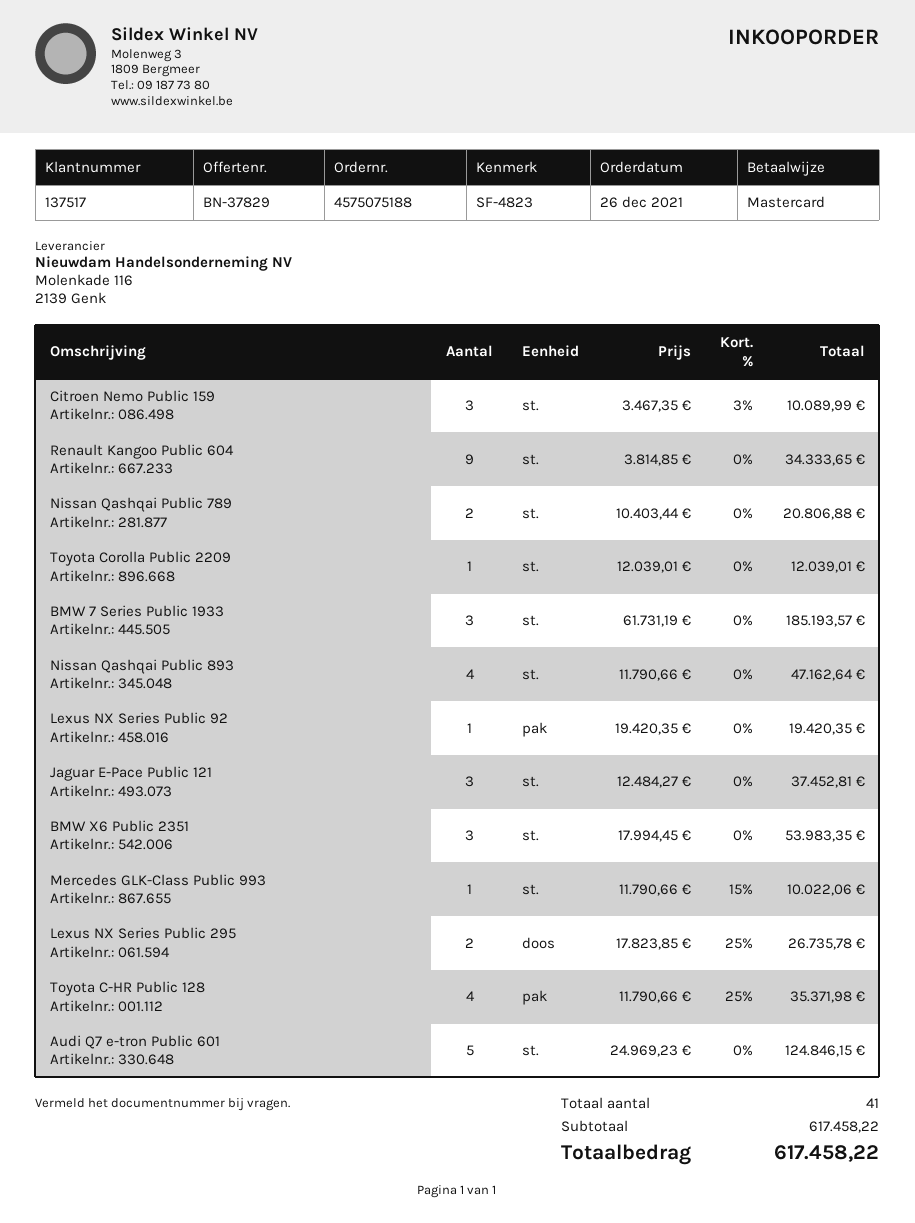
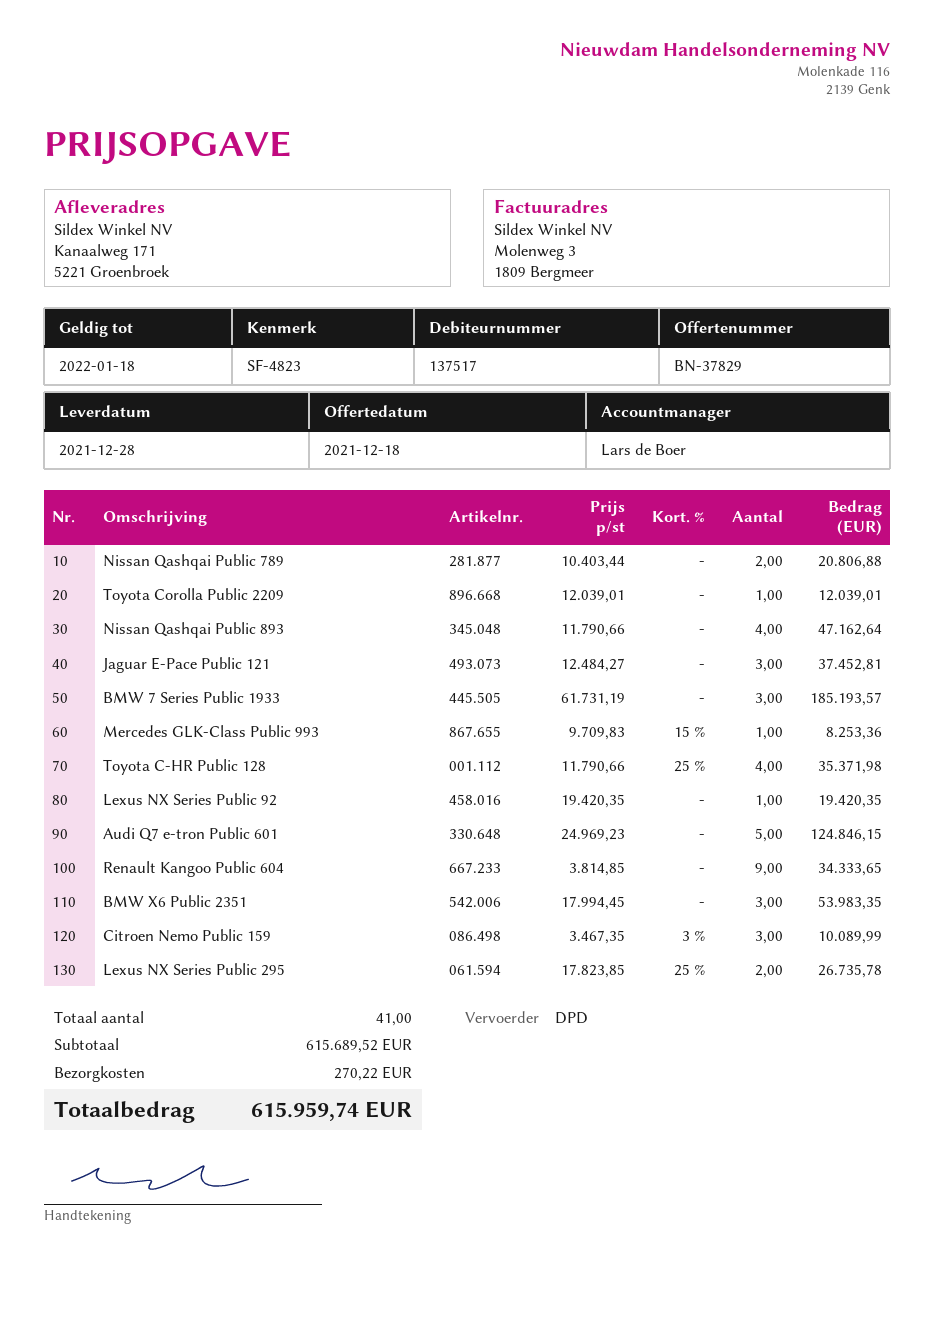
Mercedes GLK-Class Public 993: 1 x 11790.66 - 15% = 10022.06 -> 1 x 9709.83 - 15% = 8253.36
subtotal: 617458.22 -> 615689.52
shipping: none -> 270.22
total: 617458.22 -> 615959.74

